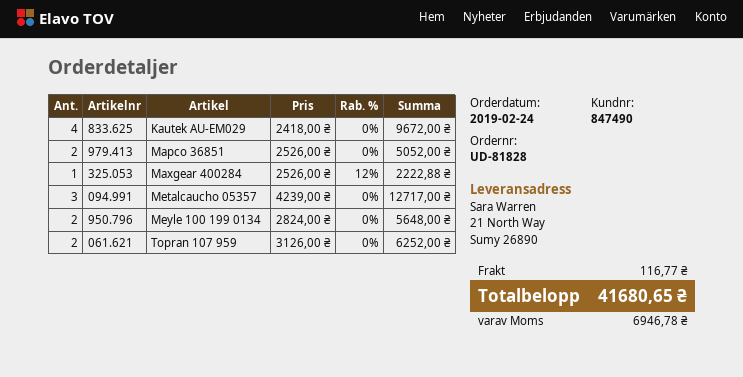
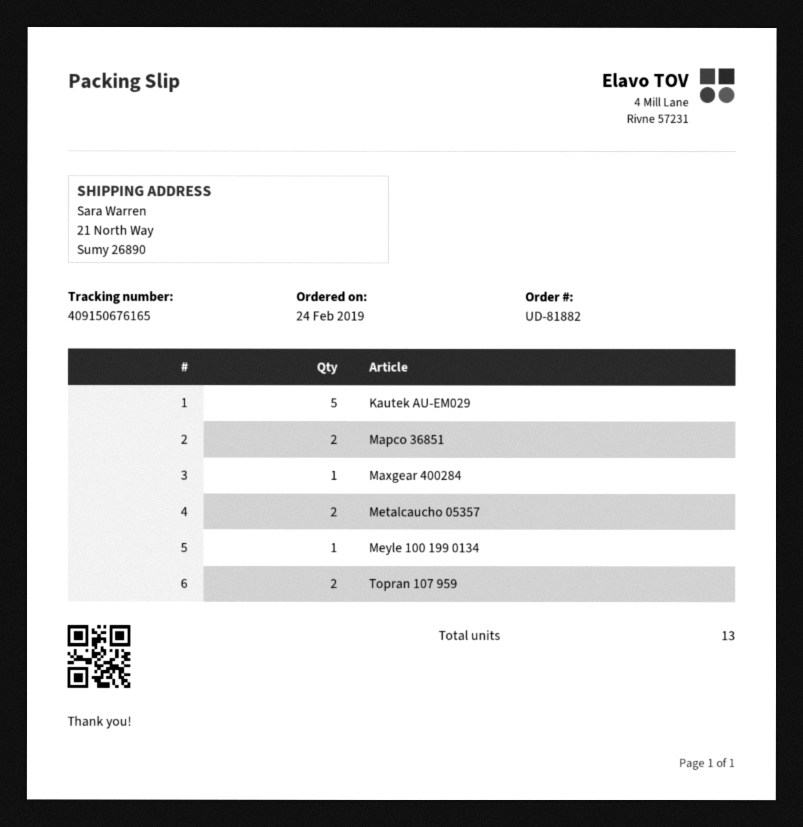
order number: UD-81828 -> UD-81882
Kautek AU-EM029: 4 -> 5
Metalcaucho 05357: 3 -> 2
Meyle 100 199 0134: 2 -> 1

